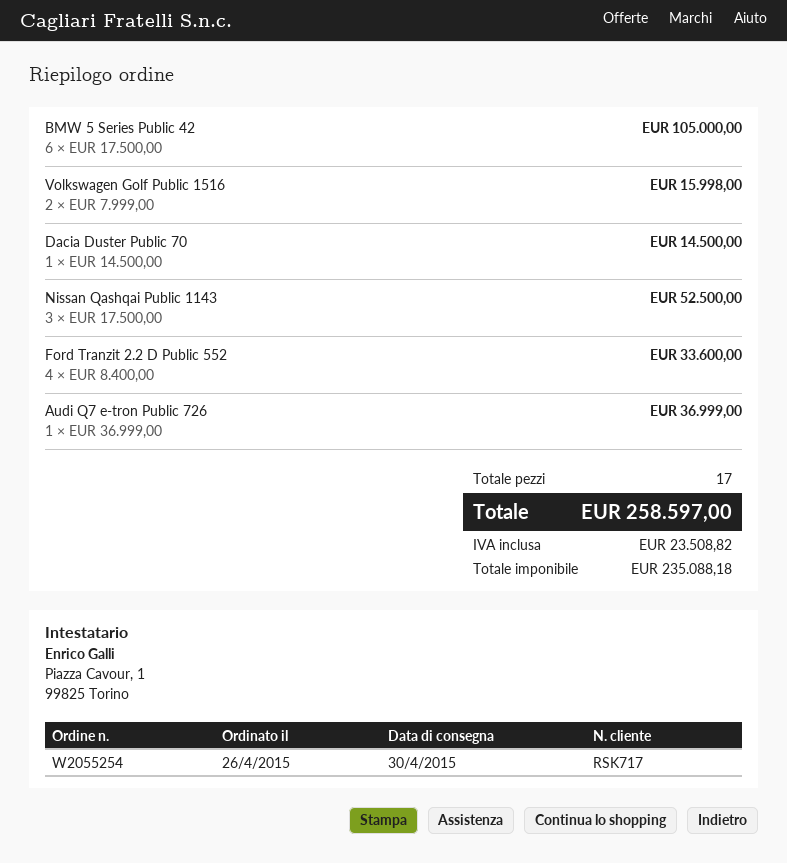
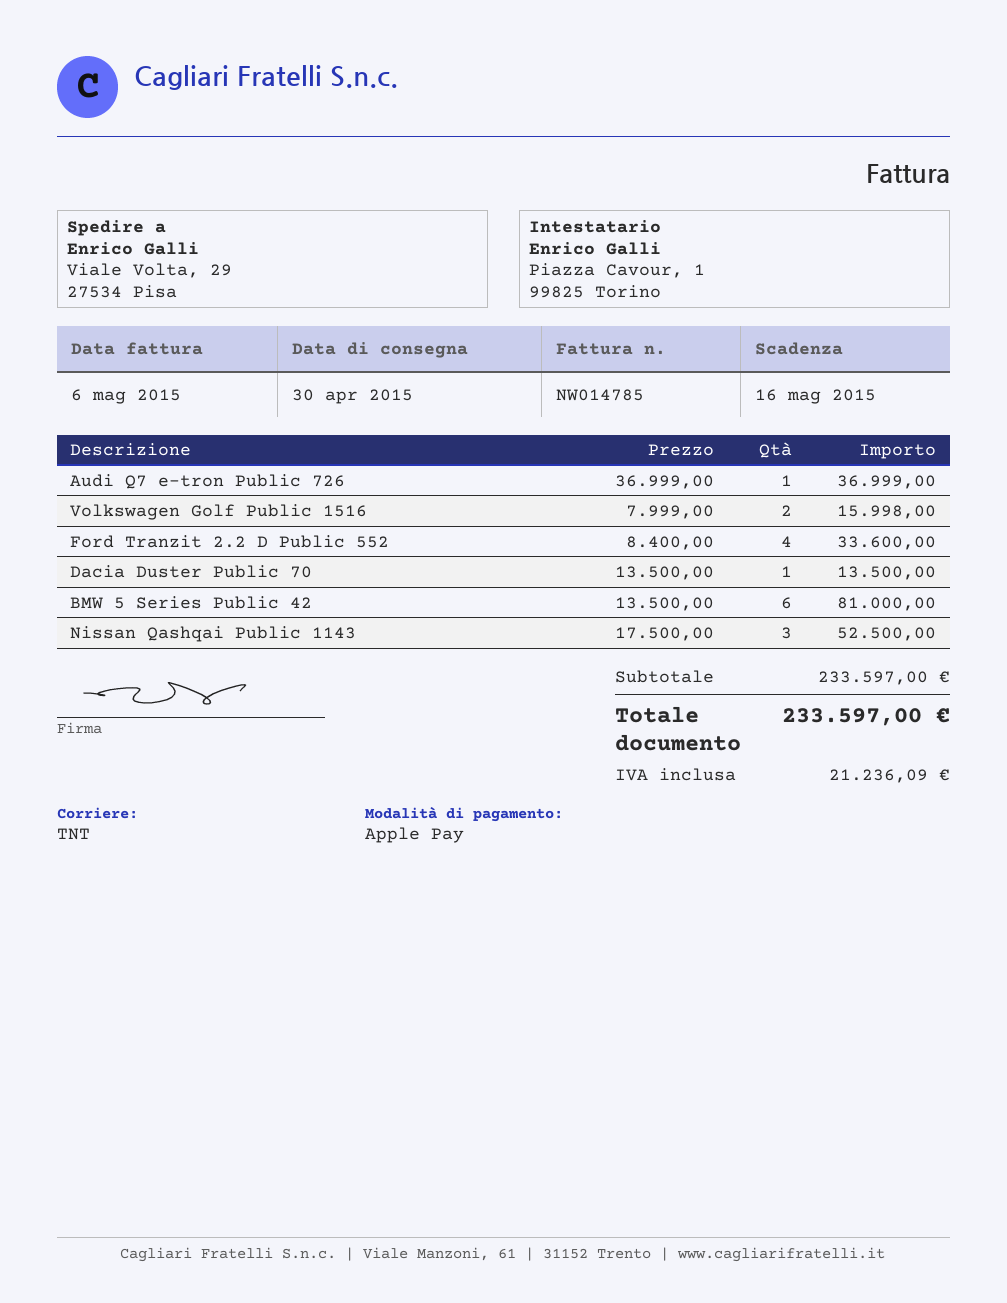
BMW 5 Series Public 42: 6 x 17500.00 = 105000.00 -> 6 x 13500.00 = 81000.00
Dacia Duster Public 70: 1 x 14500.00 = 14500.00 -> 1 x 13500.00 = 13500.00
tax: 23508.82 -> 21236.09
total: 258597.00 -> 233597.00

